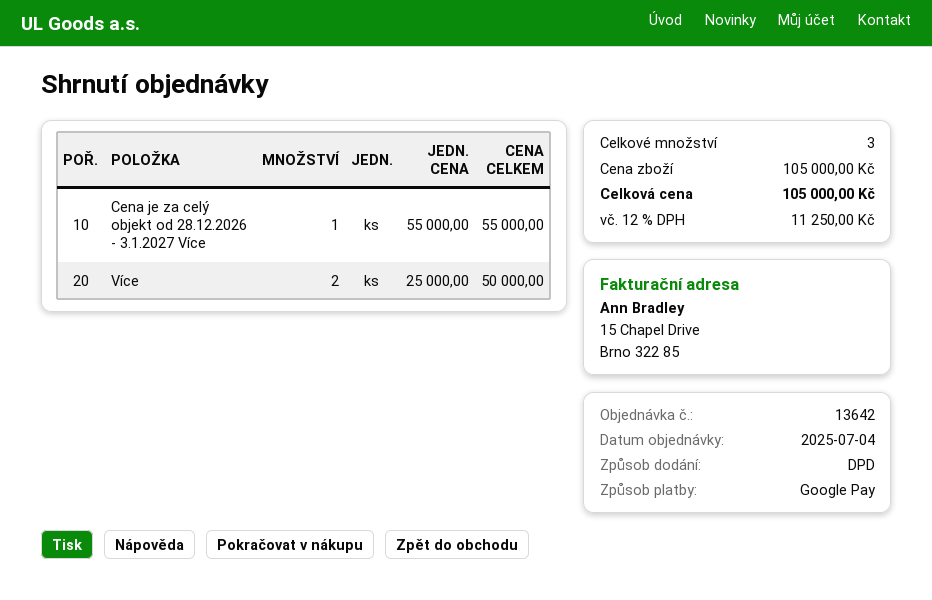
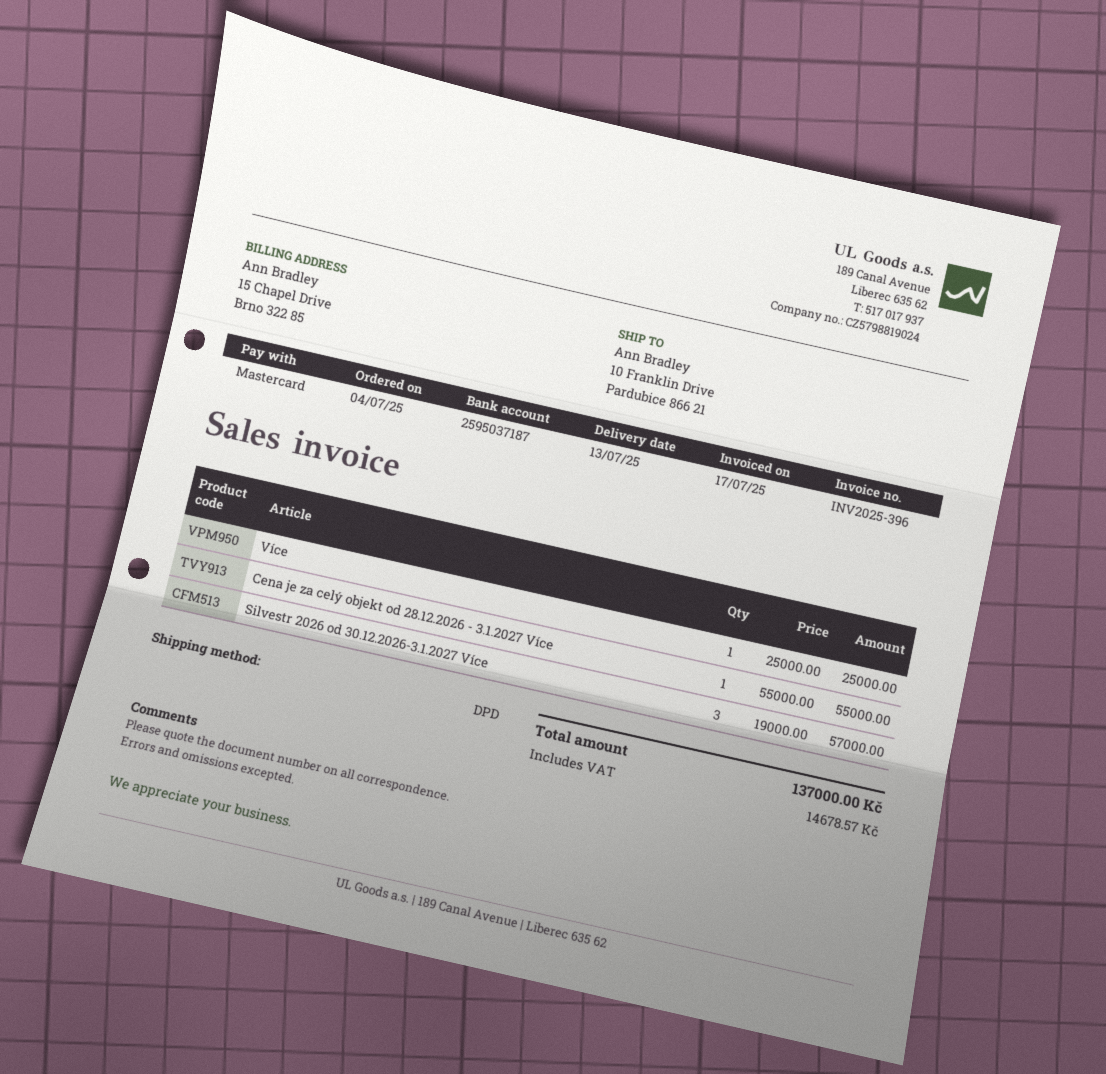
payment method: Google Pay -> Mastercard
Více: 2 x 25000.00 = 50000.00 -> 1 x 25000.00 = 25000.00
Silvestr 2026 od 30.12.2026-3.1.2027 Více: none -> 3 x 19000.00 = 57000.00
tax: 11250.00 -> 14678.57
total: 105000.00 -> 137000.00

